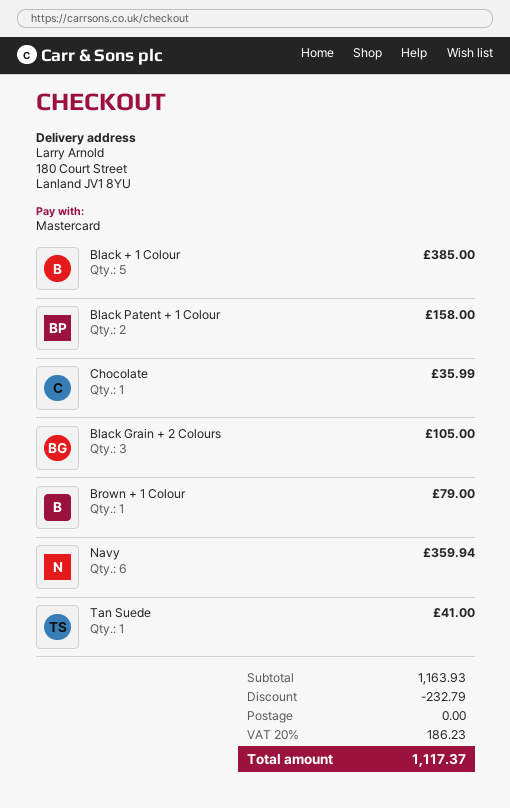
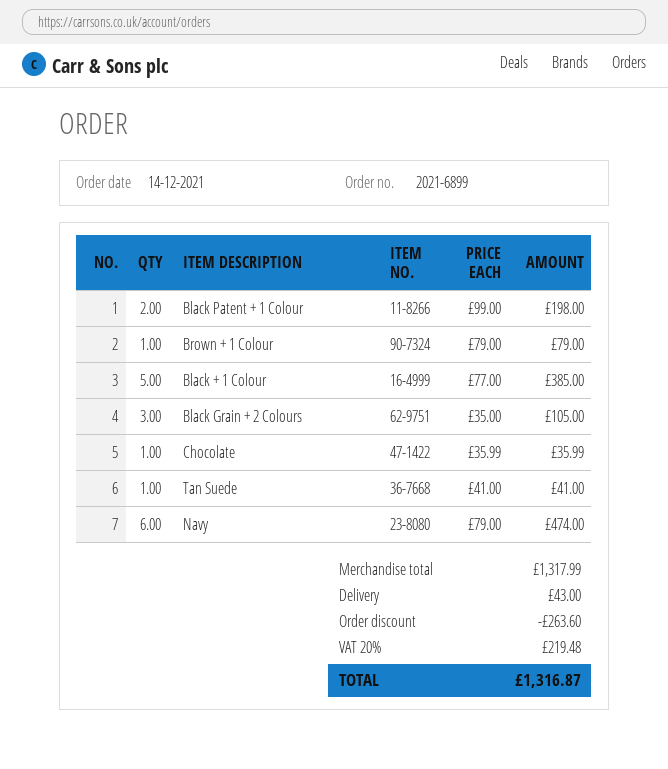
Black Patent + 1 Colour: 2 for 158.00 -> 2 for 198.00
Navy: 6 for 359.94 -> 6 for 474.00
subtotal: 1163.93 -> 1317.99
discount: 232.79 -> 263.60
shipping: 0.00 -> 43.00
tax: 20% = 186.23 -> 20% = 219.48
total: 1117.37 -> 1316.87

